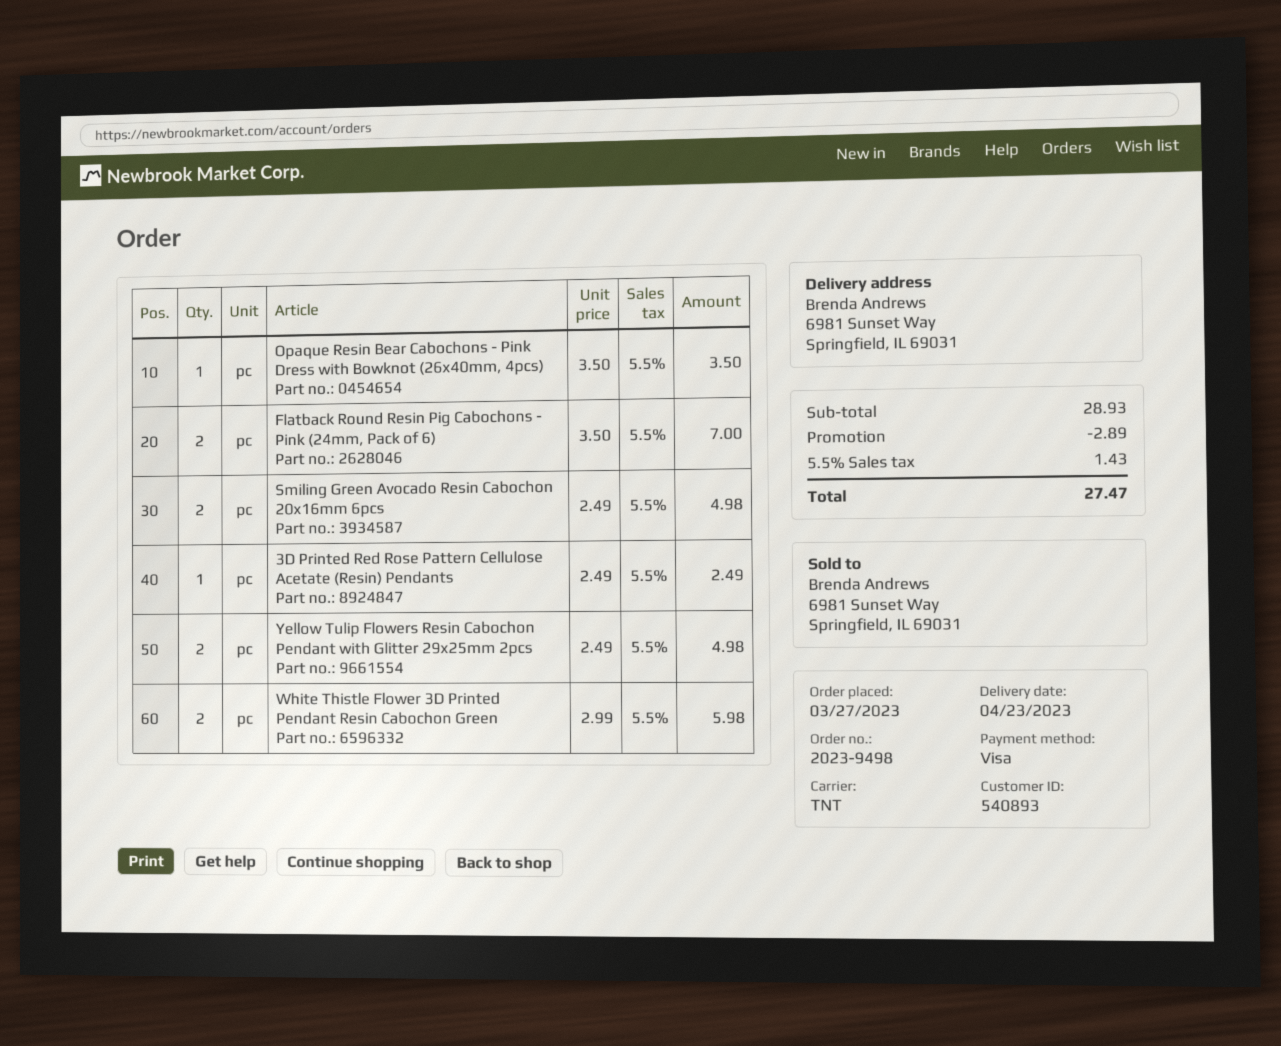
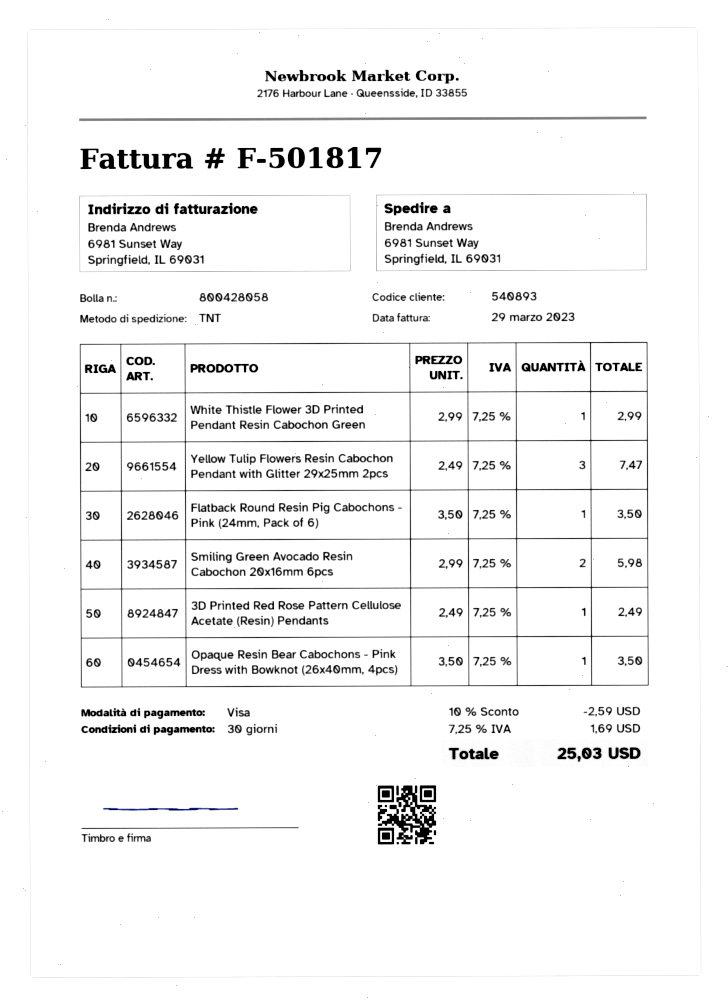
Flatback Round Resin Pig Cabochons - Pink (24mm, Pack of 6): 2 x 3.50 = 7.00 -> 1 x 3.50 = 3.50
Smiling Green Avocado Resin Cabochon 20x16mm 6pcs: 2 x 2.49 = 4.98 -> 2 x 2.99 = 5.98
Yellow Tulip Flowers Resin Cabochon Pendant with Glitter 29x25mm 2pcs: 2 x 2.49 = 4.98 -> 3 x 2.49 = 7.47
White Thistle Flower 3D Printed Pendant Resin Cabochon Green: 2 x 2.99 = 5.98 -> 1 x 2.99 = 2.99
discount: 2.89 -> 2.59
tax: 5.5% = 1.43 -> 7.25% = 1.69
total: 27.47 -> 25.03

